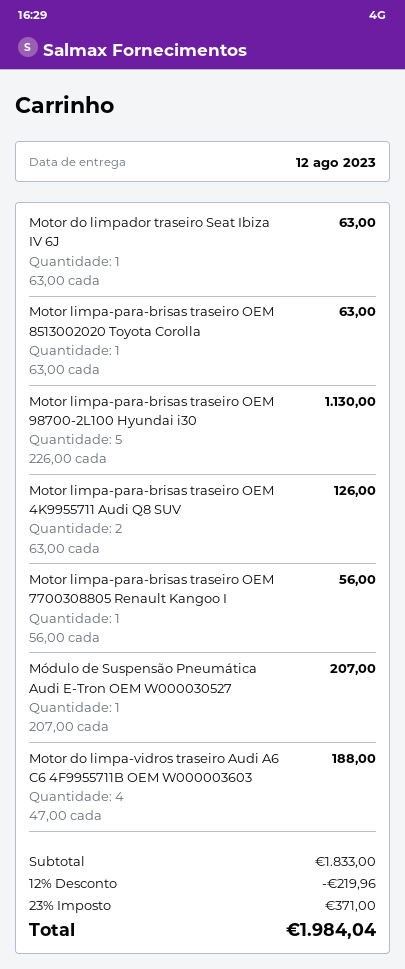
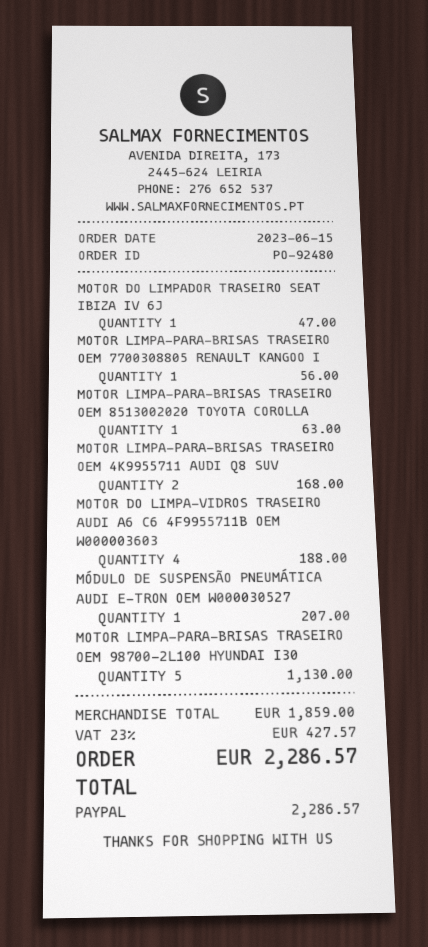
Motor do limpador traseiro Seat Ibiza IV 6J: 1 for 63.00 -> 1 for 47.00
Motor limpa-para-brisas traseiro OEM 4K9955711 Audi Q8 SUV: 2 for 126.00 -> 2 for 168.00
subtotal: 1833.00 -> 1859.00
discount: 12% = 219.96 -> none
tax: 23% = 371.00 -> 23% = 427.57
total: 1984.04 -> 2286.57

